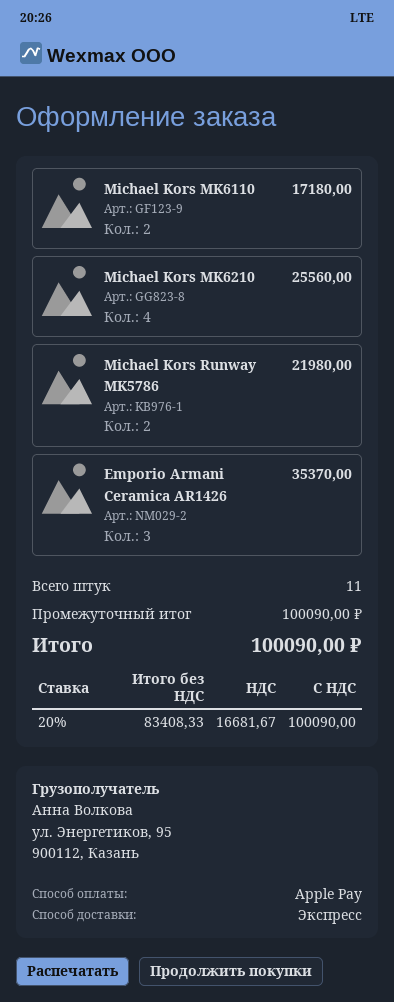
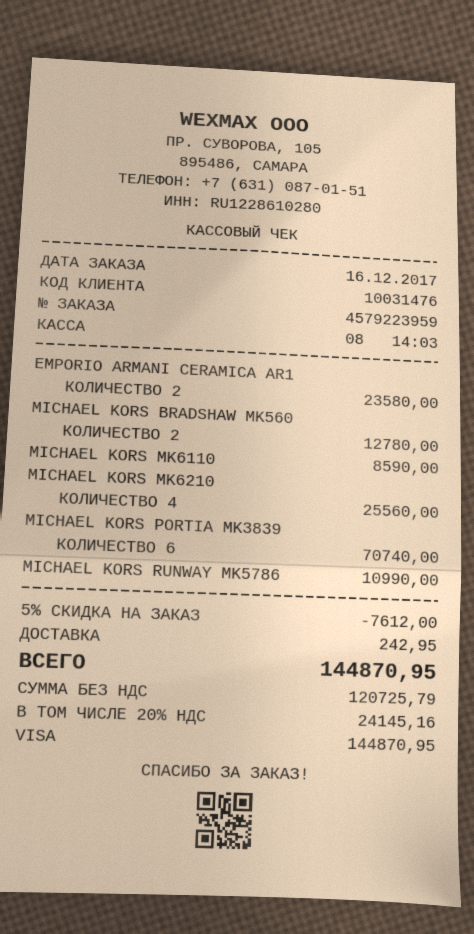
payment method: Apple Pay -> Visa
Michael Kors MK6110: 2 for 17180.00 -> 1 for 8590.00
Michael Kors Runway MK5786: 2 for 21980.00 -> 1 for 10990.00
Emporio Armani Ceramica AR1426: 3 for 35370.00 -> 2 for 23580.00
MICHAEL KORS BRADSHAW MK560: none -> 2 for 12780.00
MICHAEL KORS PORTIA MK3839: none -> 6 for 70740.00
discount: none -> 5% = 7612.00
shipping: none -> 242.95
net: 83408.33 -> 120725.79
tax: 20% = 16681.67 -> 20% = 24145.16
total: 100090.00 -> 144870.95

